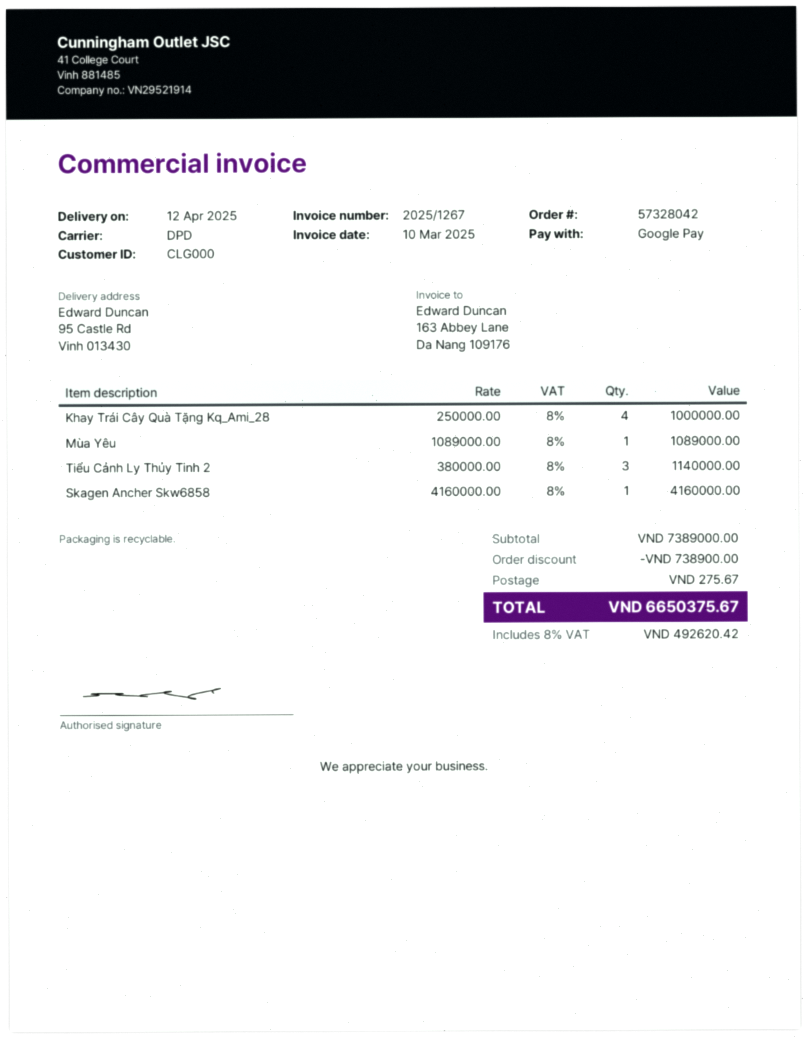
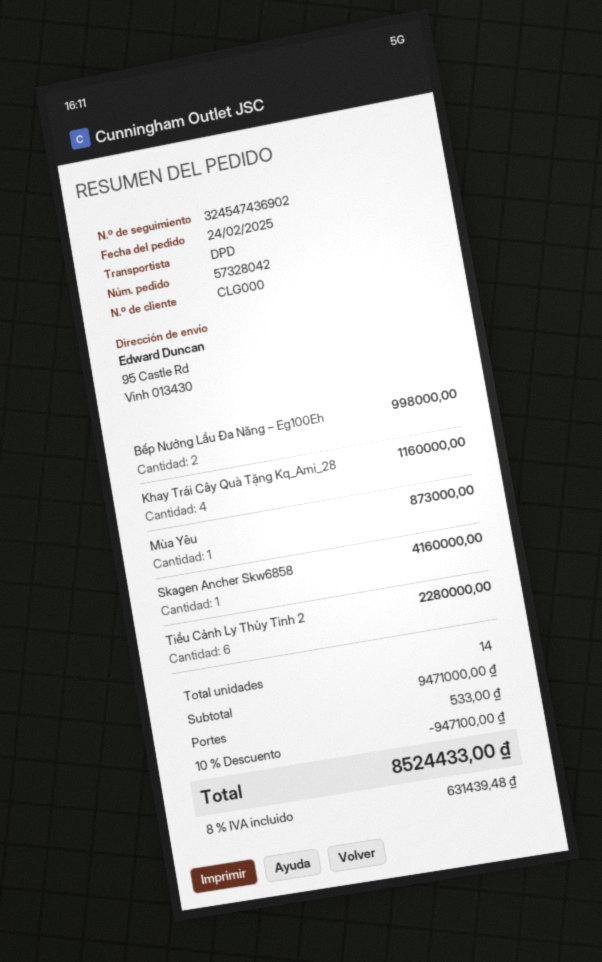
Khay Trái Cây Quà Tặng Kq_Ami_28: 4 for 1000000.00 -> 4 for 1160000.00
Mùa Yêu: 1 for 1089000.00 -> 1 for 873000.00
Tiểu Cảnh Ly Thủy Tinh 2: 3 for 1140000.00 -> 6 for 2280000.00
Bếp Nướng Lẩu Đa Năng – Eg100Eh: none -> 2 for 998000.00
subtotal: 7389000.00 -> 9471000.00
discount: 738900.00 -> 947100.00
shipping: 275.67 -> 533.00
tax: 8% = 492620.42 -> 8% = 631439.48
total: 6650375.67 -> 8524433.00

